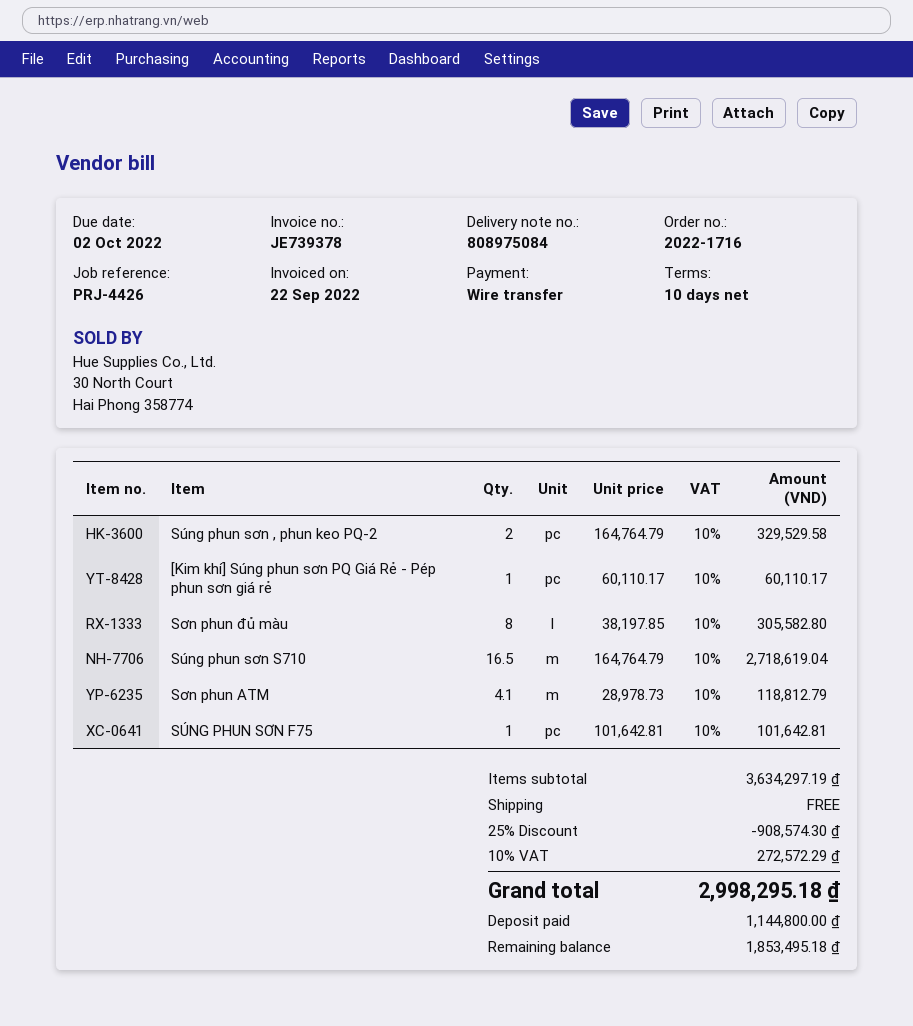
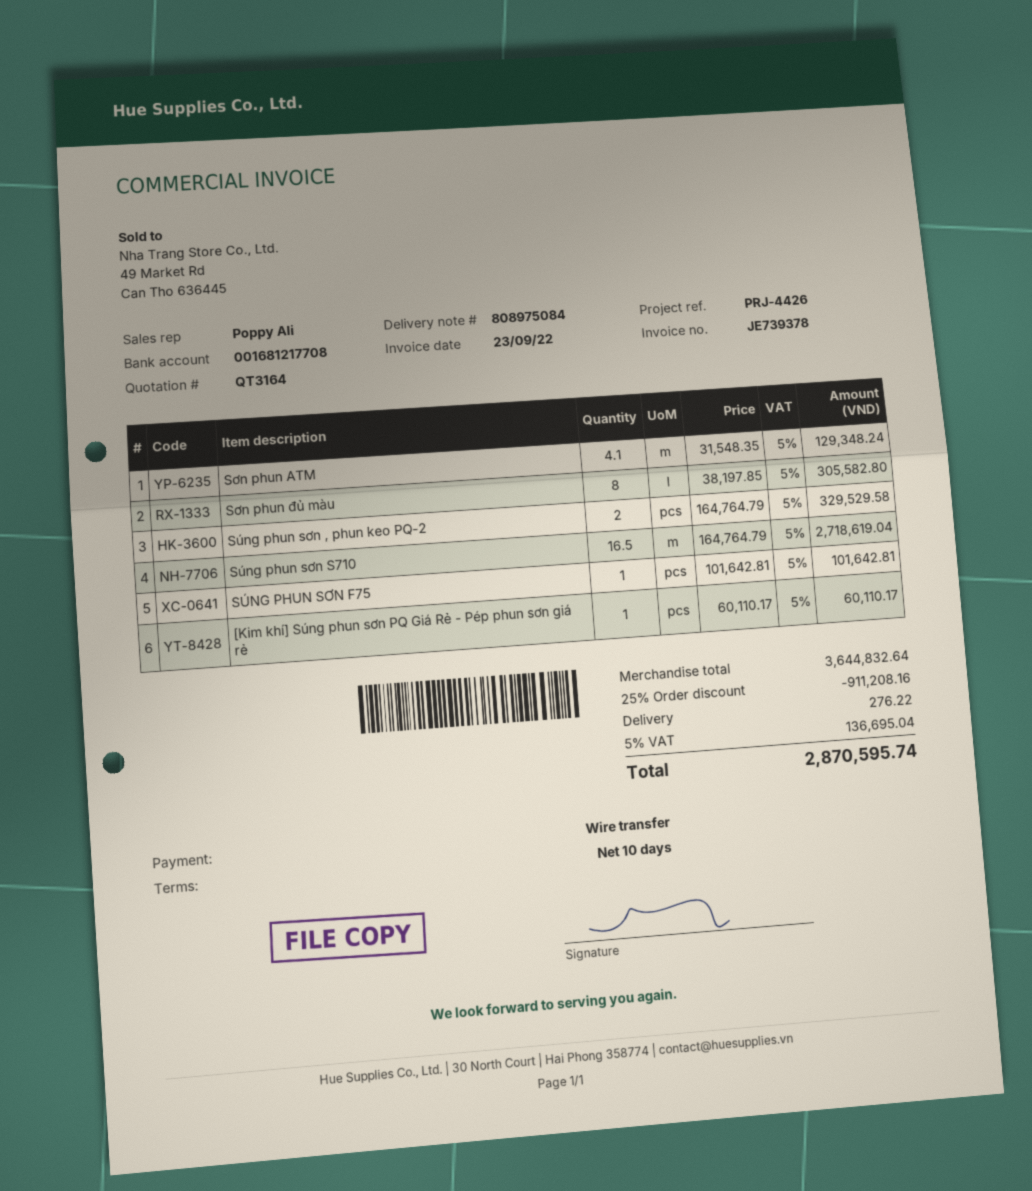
invoice date: 2022-09-22 -> 2022-09-23
Sơn phun ATM: 4.1 x 28978.73 = 118812.79 -> 4.1 x 31548.35 = 129348.24
subtotal: 3634297.19 -> 3644832.64
discount: 25% = 908574.30 -> 25% = 911208.16
shipping: 0.00 -> 276.22
tax: 10% = 272572.29 -> 5% = 136695.04
total: 2998295.18 -> 2870595.74

